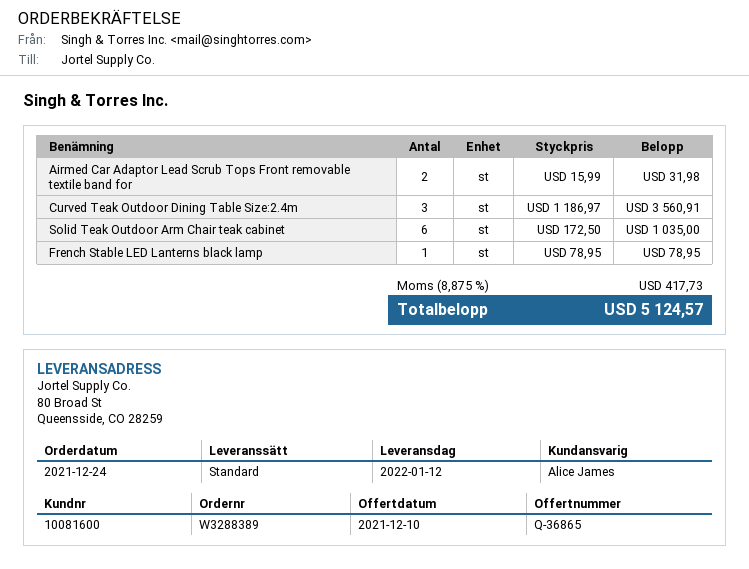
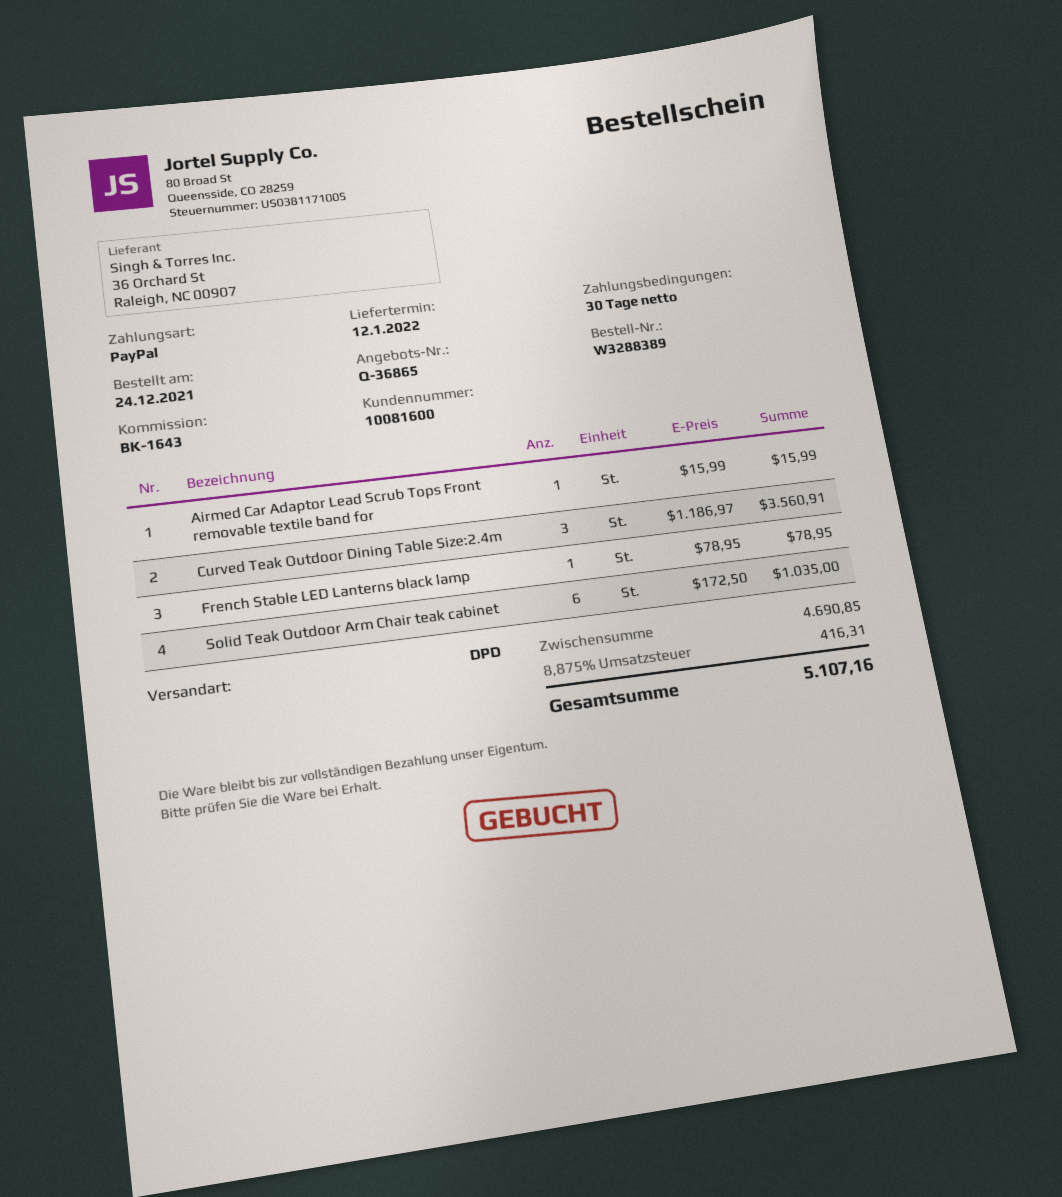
shipping method: standard -> DPD
Airmed Car Adaptor Lead Scrub Tops Front removable textile band for: 2 x 15.99 = 31.98 -> 1 x 15.99 = 15.99
tax: 8.875% = 417.73 -> 8.875% = 416.31
total: 5124.57 -> 5107.16

